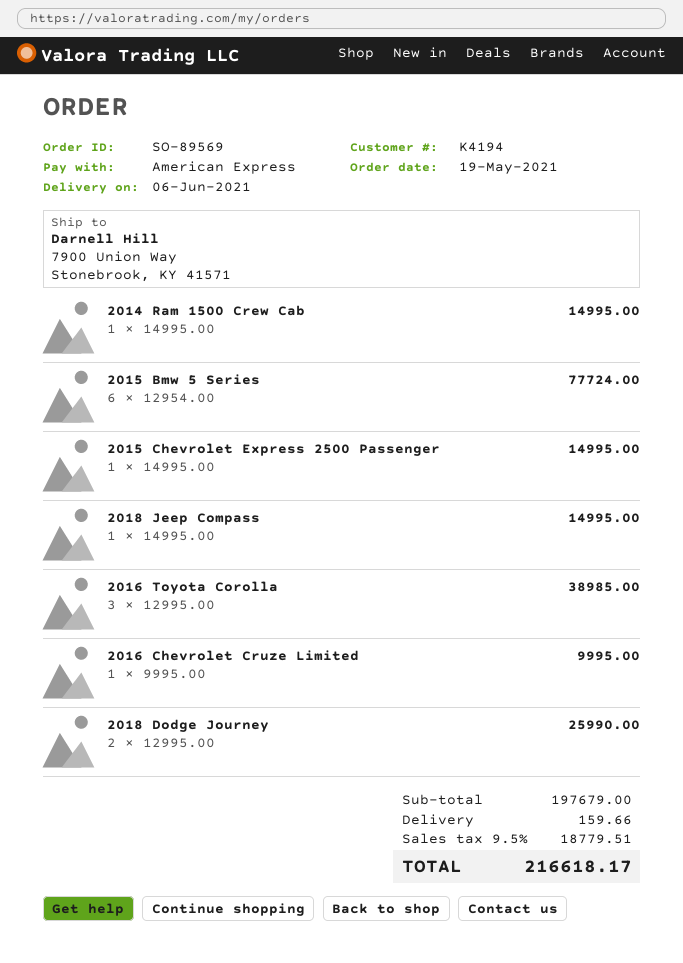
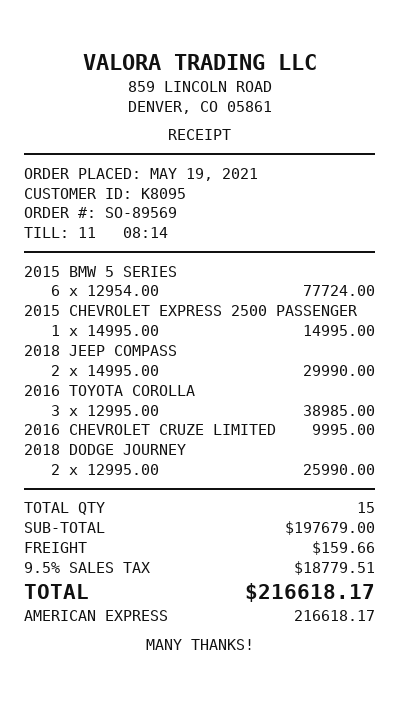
customer number: K4194 -> K8095
2014 Ram 1500 Crew Cab: 1 x 14995.00 = 14995.00 -> none
2018 Jeep Compass: 1 x 14995.00 = 14995.00 -> 2 x 14995.00 = 29990.00

